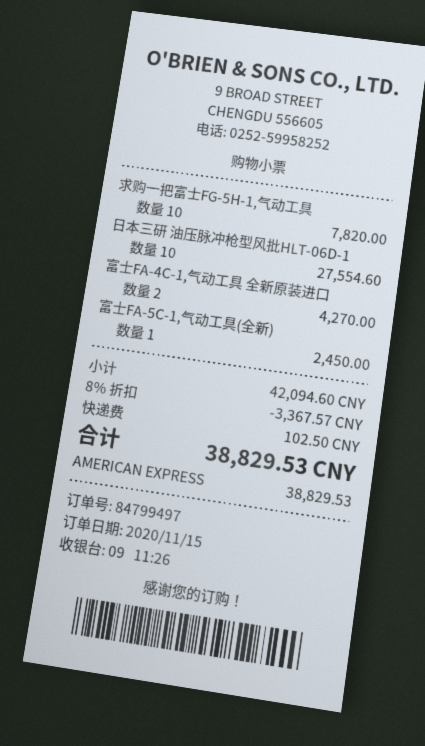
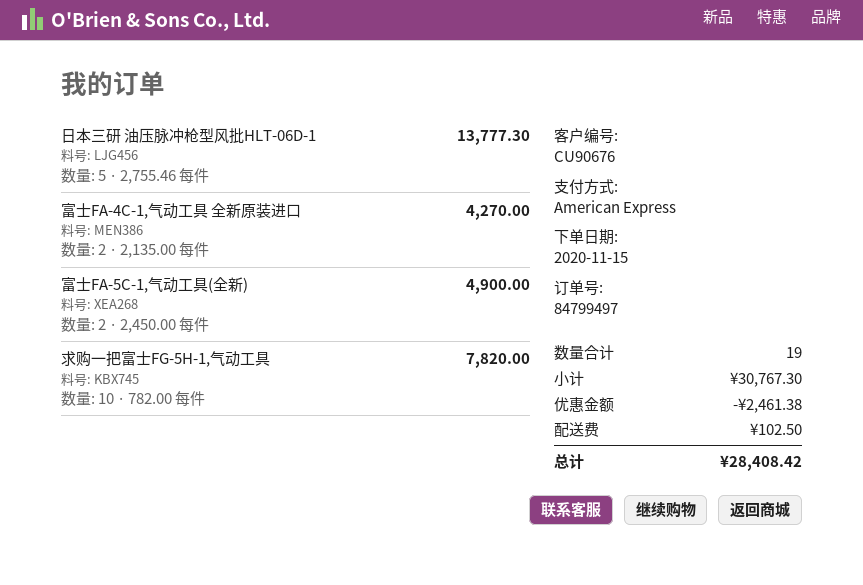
日本三研 油压脉冲枪型风批HLT-06D-1: 10 for 27554.60 -> 5 for 13777.30
富士FA-5C-1,气动工具(全新): 1 for 2450.00 -> 2 for 4900.00
subtotal: 42094.60 -> 30767.30
discount: 3367.57 -> 2461.38
total: 38829.53 -> 28408.42

